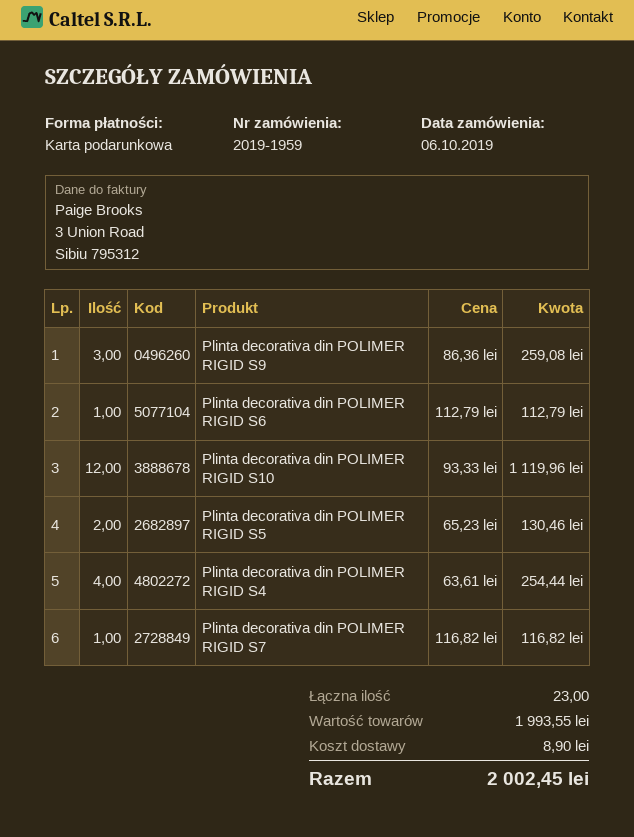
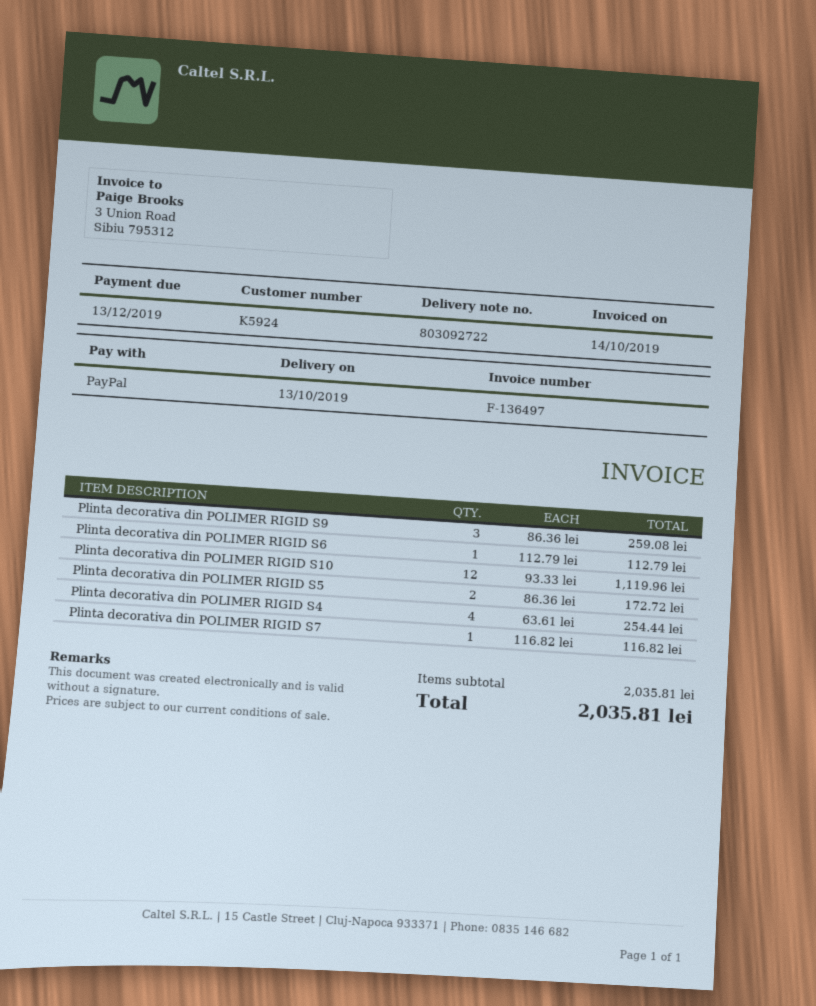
payment method: gift card -> PayPal
Plinta decorativa din POLIMER RIGID S5: 2 x 65.23 = 130.46 -> 2 x 86.36 = 172.72
subtotal: 1993.55 -> 2035.81
shipping: 8.90 -> none
total: 2002.45 -> 2035.81

